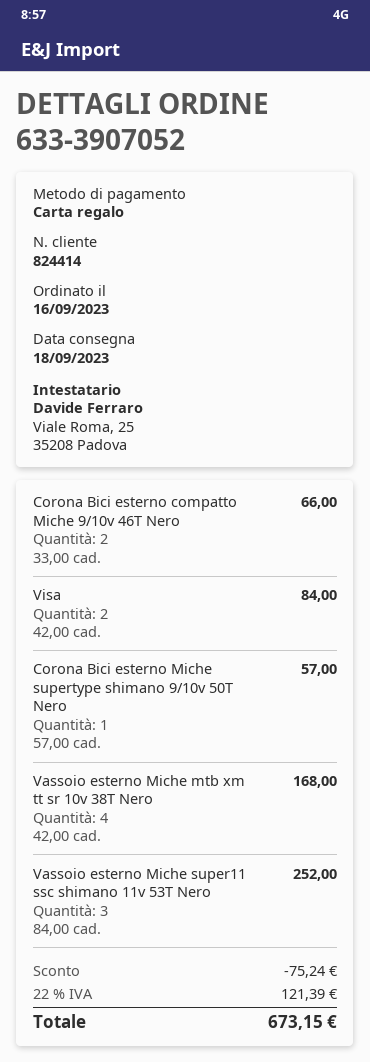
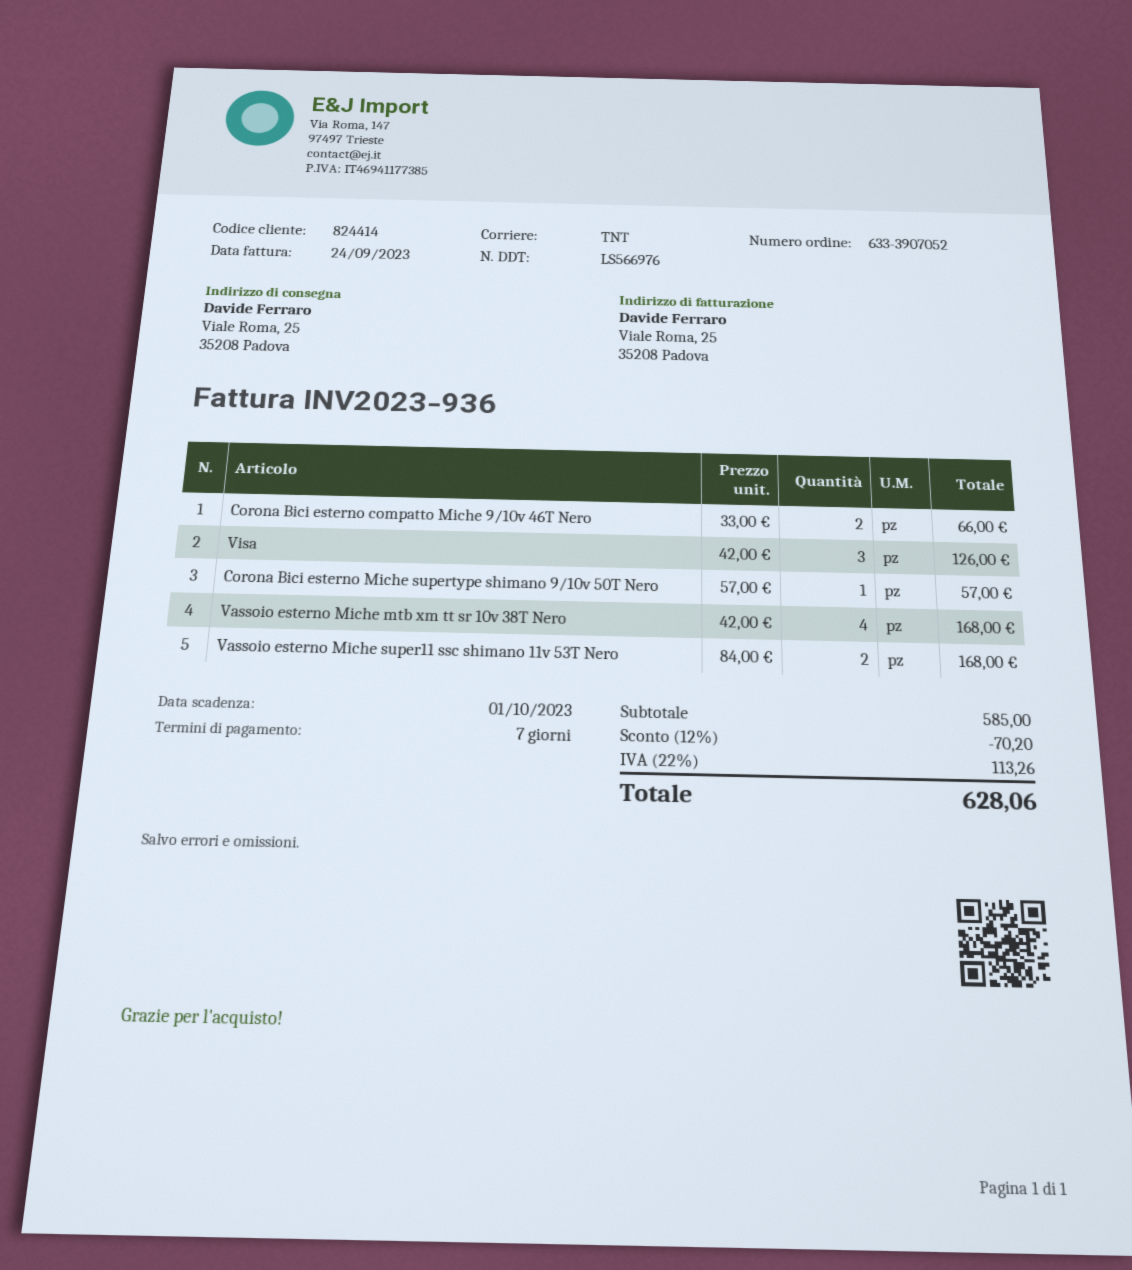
Visa: 2 x 42.00 = 84.00 -> 3 x 42.00 = 126.00
Vassoio esterno Miche super11 ssc shimano 11v 53T Nero: 3 x 84.00 = 252.00 -> 2 x 84.00 = 168.00
discount: 75.24 -> 70.20
tax: 22% = 121.39 -> 22% = 113.26
total: 673.15 -> 628.06

